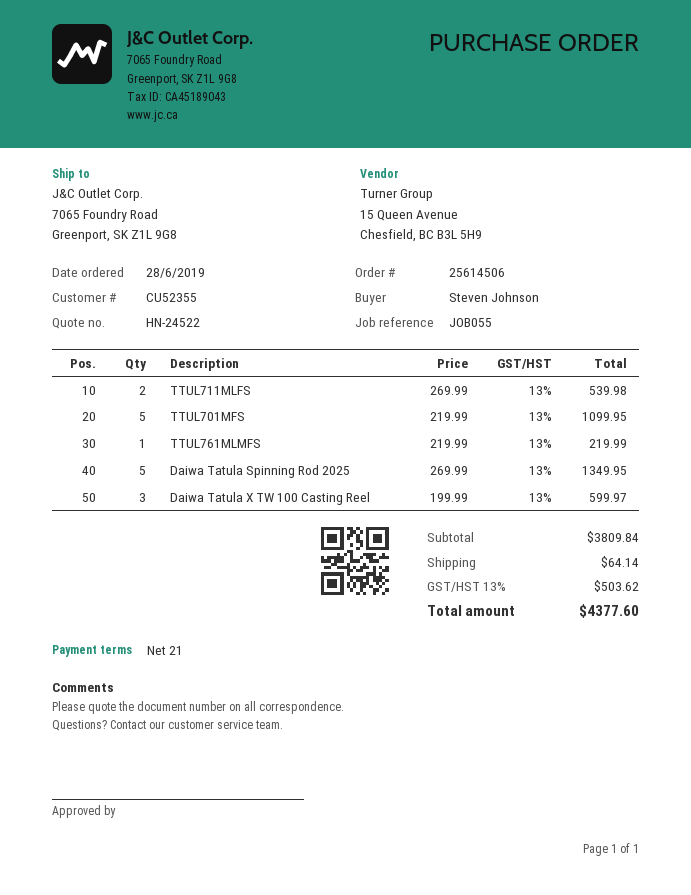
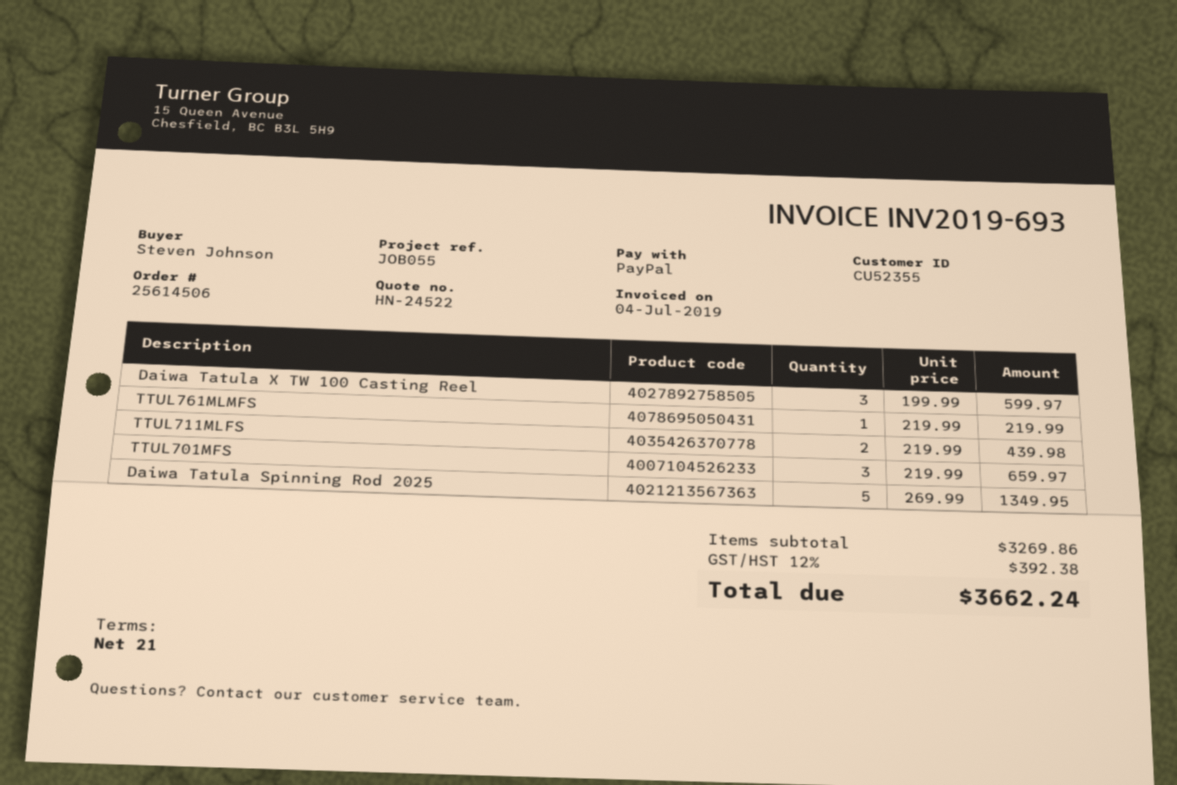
TTUL711MLFS: 2 x 269.99 = 539.98 -> 2 x 219.99 = 439.98
TTUL701MFS: 5 x 219.99 = 1099.95 -> 3 x 219.99 = 659.97
subtotal: 3809.84 -> 3269.86
shipping: 64.14 -> none
tax: 13% = 503.62 -> 12% = 392.38
total: 4377.60 -> 3662.24

